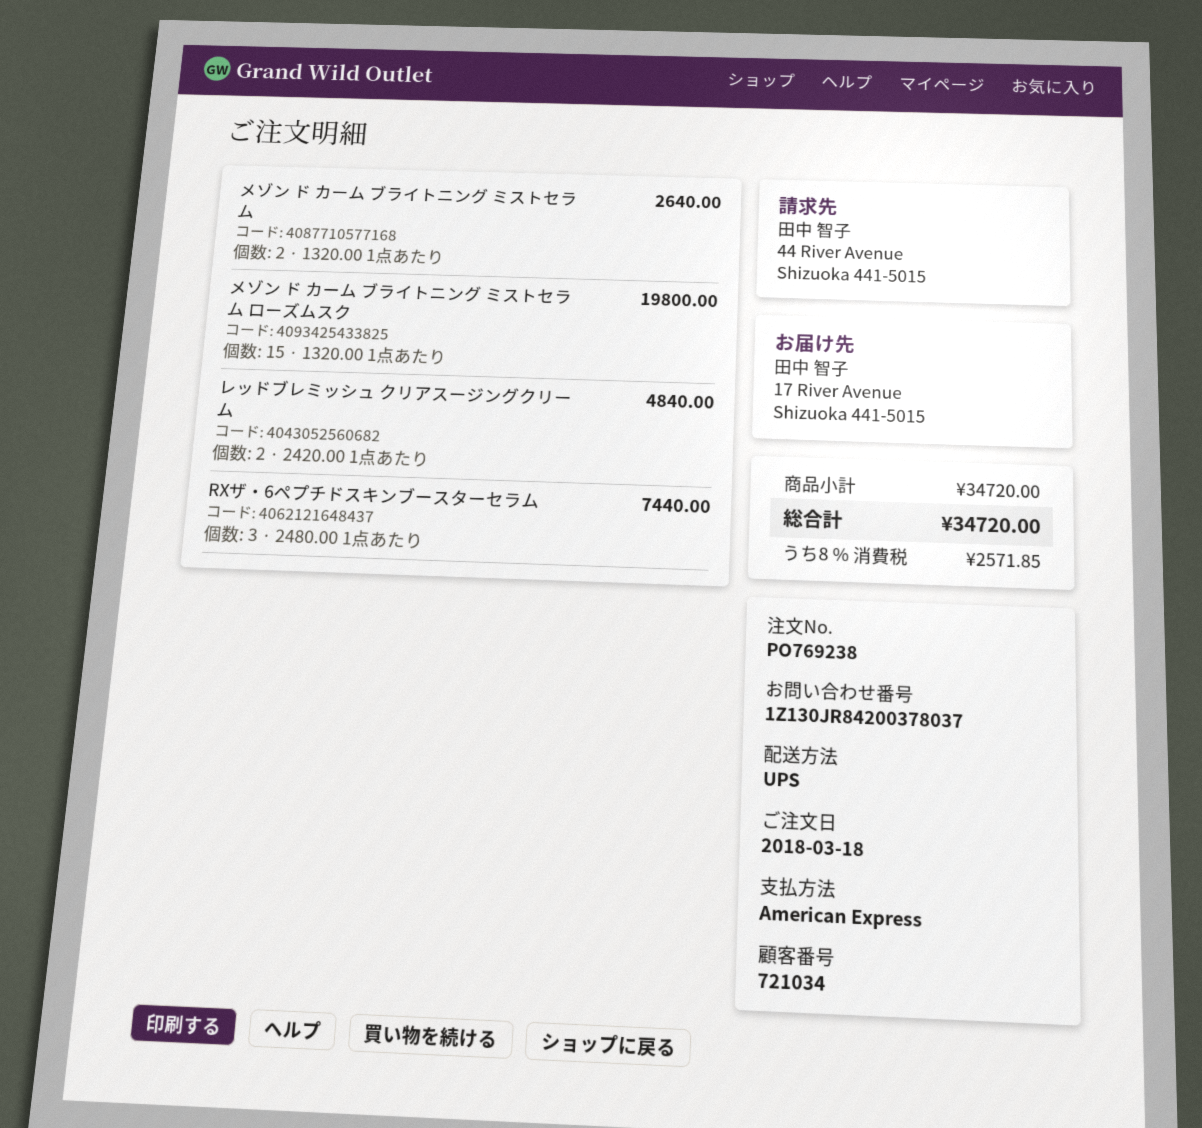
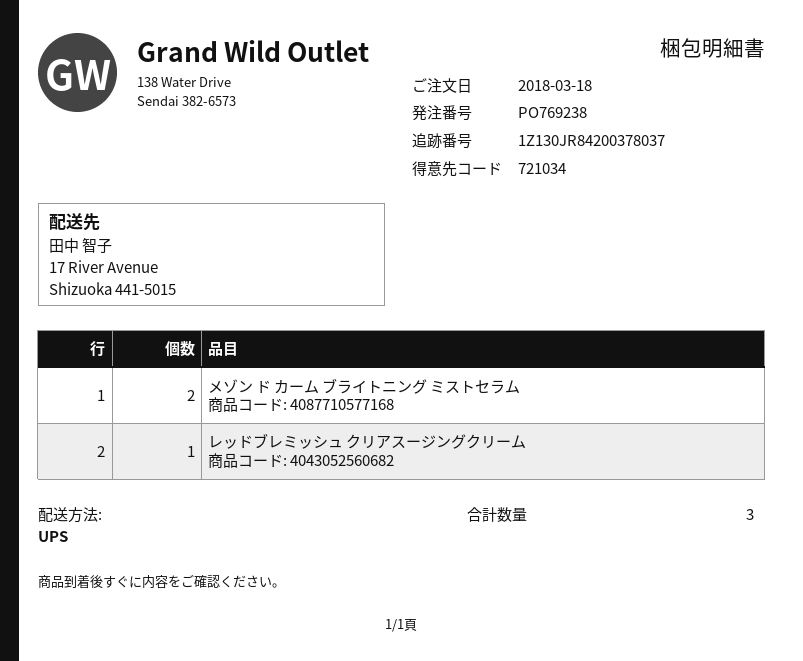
メゾン ド カーム ブライトニング ミストセラム ローズムスク: 15 -> none
レッドブレミッシュ クリアスージングクリーム: 2 -> 1
RXザ・6ペプチドスキンブースターセラム: 3 -> none

